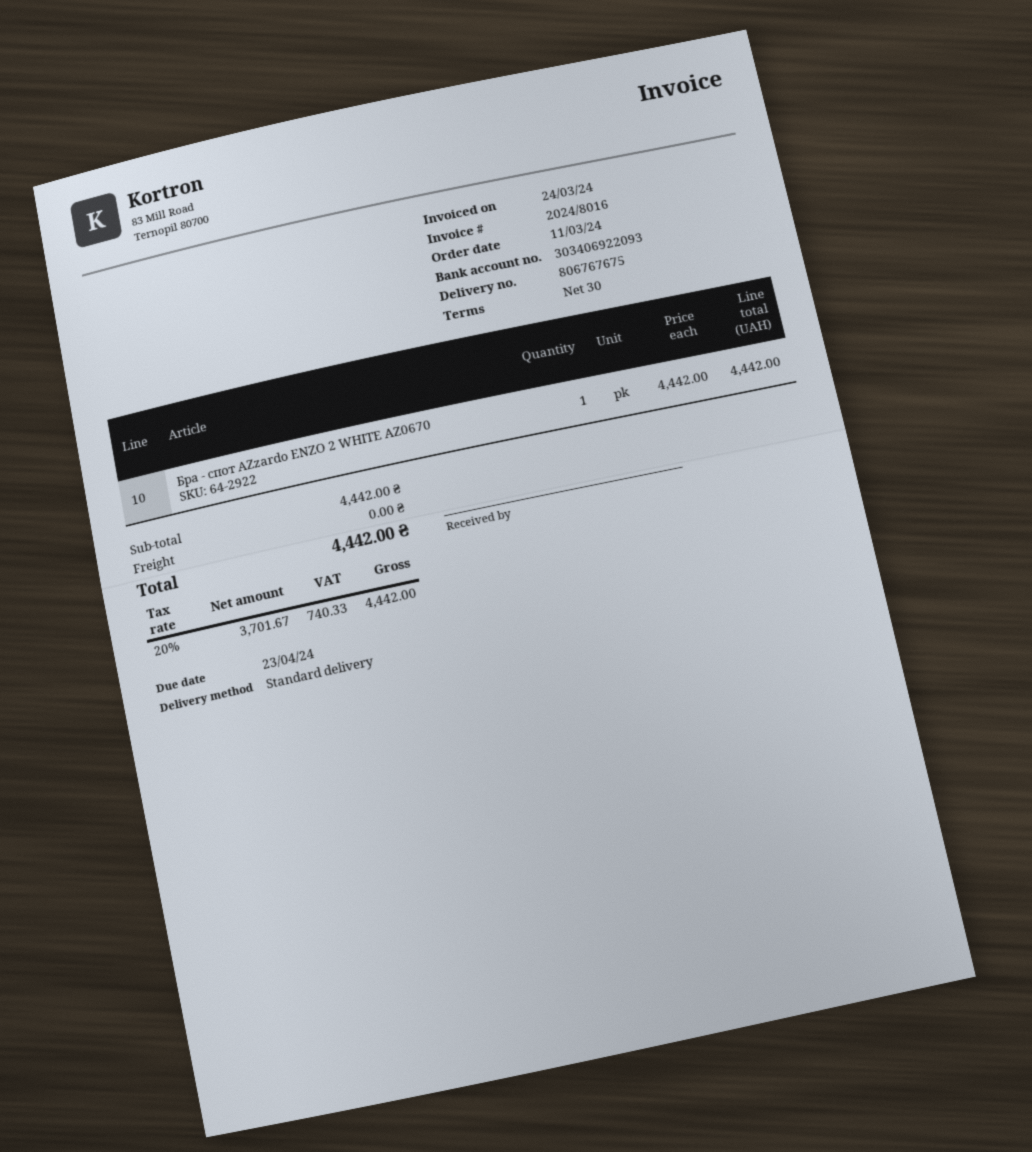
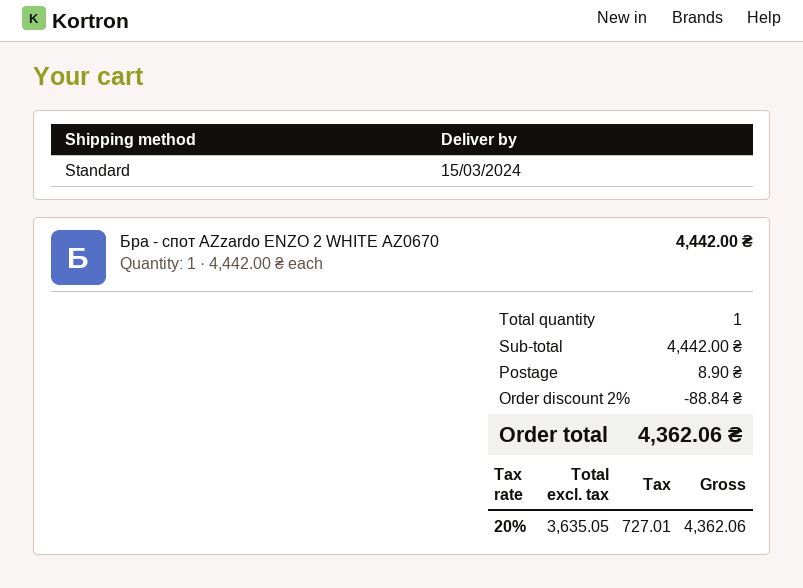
discount: none -> 2% = 88.84
shipping: 0.00 -> 8.90
net: 3701.67 -> 3635.05
tax: 20% = 740.33 -> 20% = 727.01
total: 4442.00 -> 4362.06

